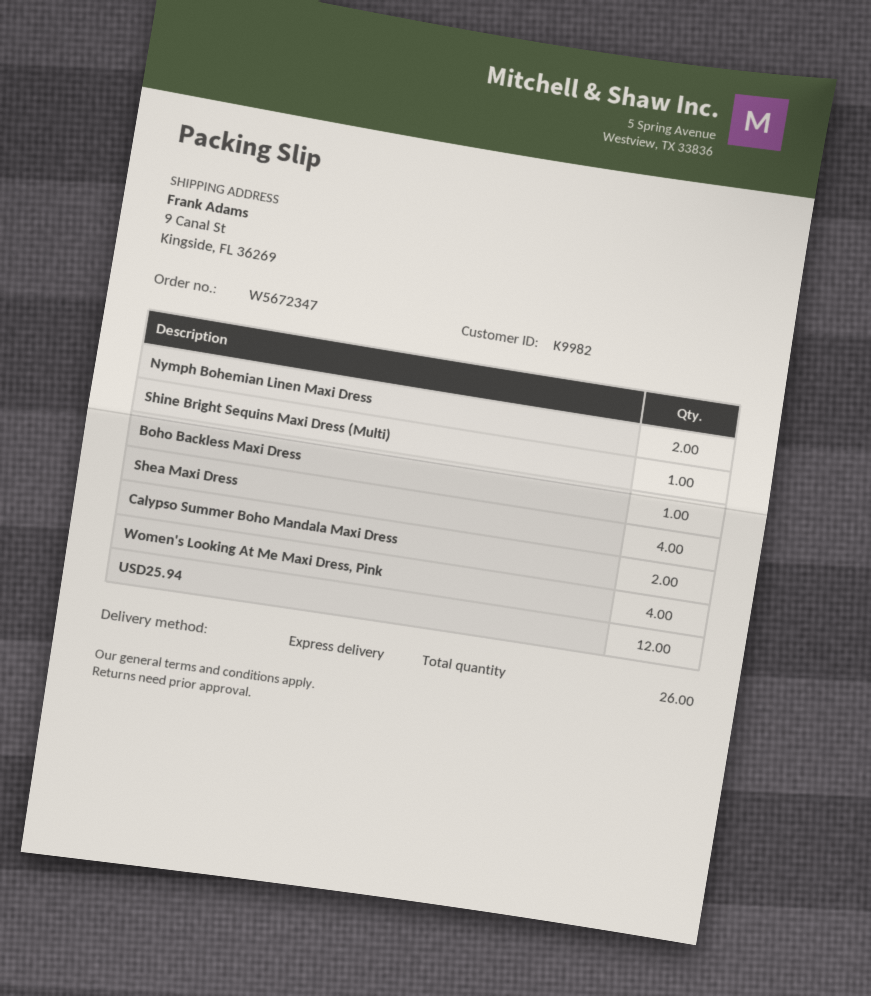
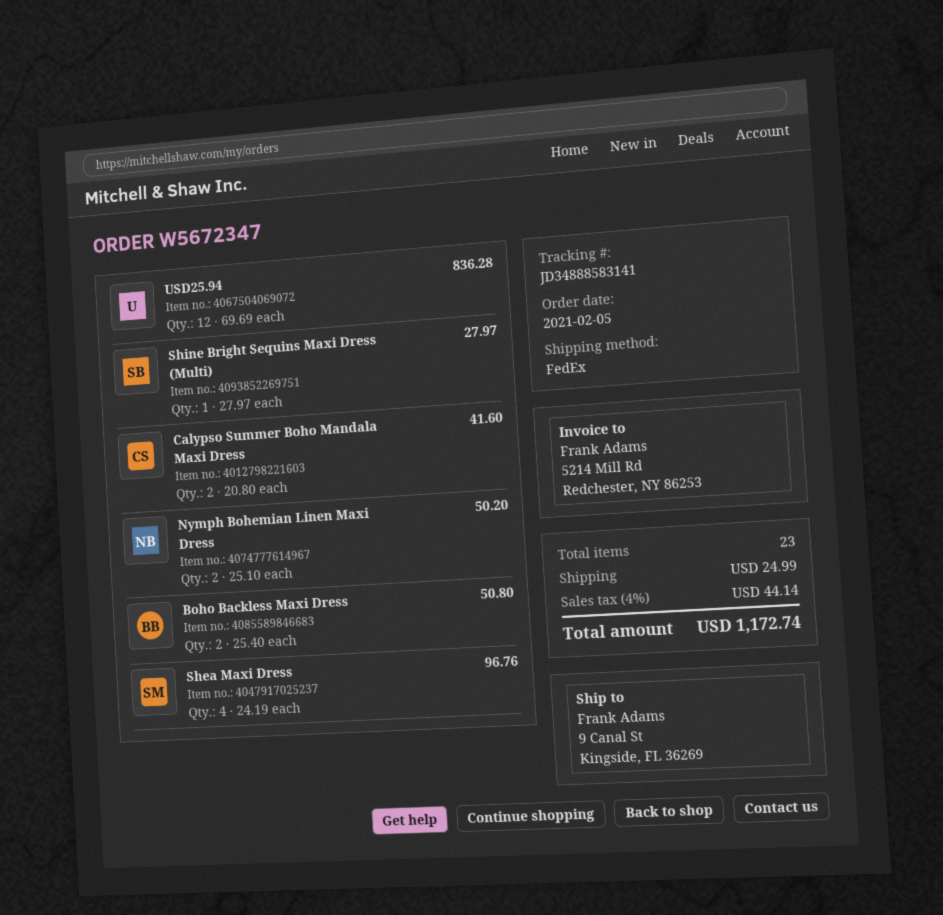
shipping method: express -> FedEx
Boho Backless Maxi Dress: 1 -> 2
Women's Looking At Me Maxi Dress, Pink: 4 -> none
total quantity: 26 -> 23

